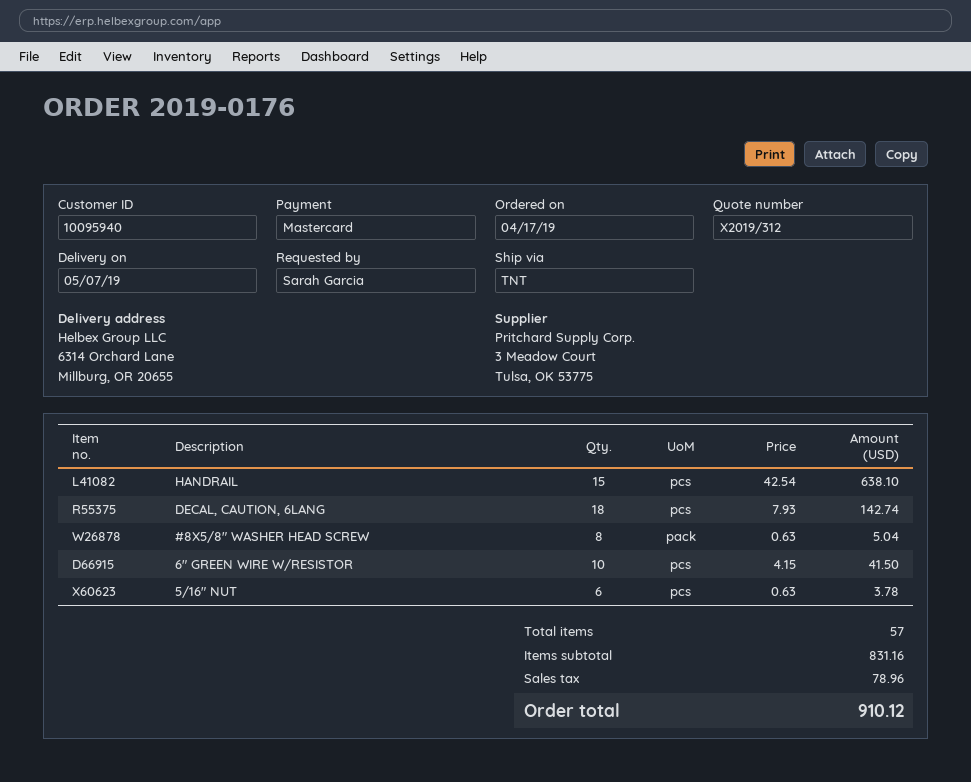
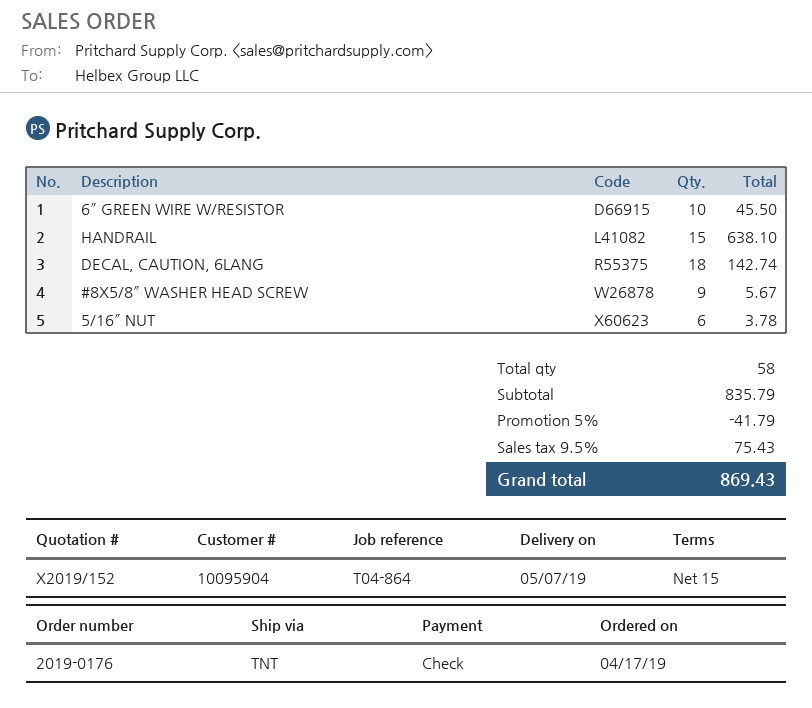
quote number: X2019/312 -> X2019/152
customer number: 10095940 -> 10095904
payment method: Mastercard -> cheque
#8X5/8″ WASHER HEAD SCREW: 8 for 5.04 -> 9 for 5.67
6″ GREEN WIRE W/RESISTOR: 10 for 41.50 -> 10 for 45.50
total quantity: 57 -> 58
subtotal: 831.16 -> 835.79
discount: none -> 5% = 41.79
tax: 78.96 -> 75.43
total: 910.12 -> 869.43

